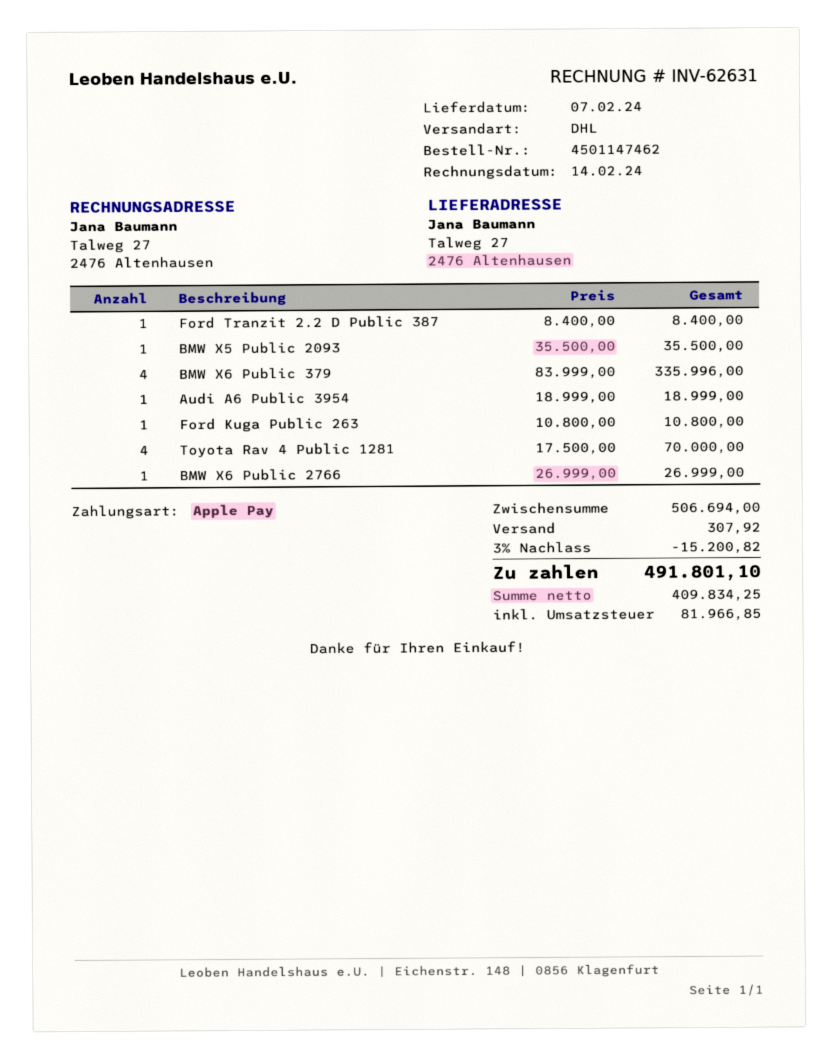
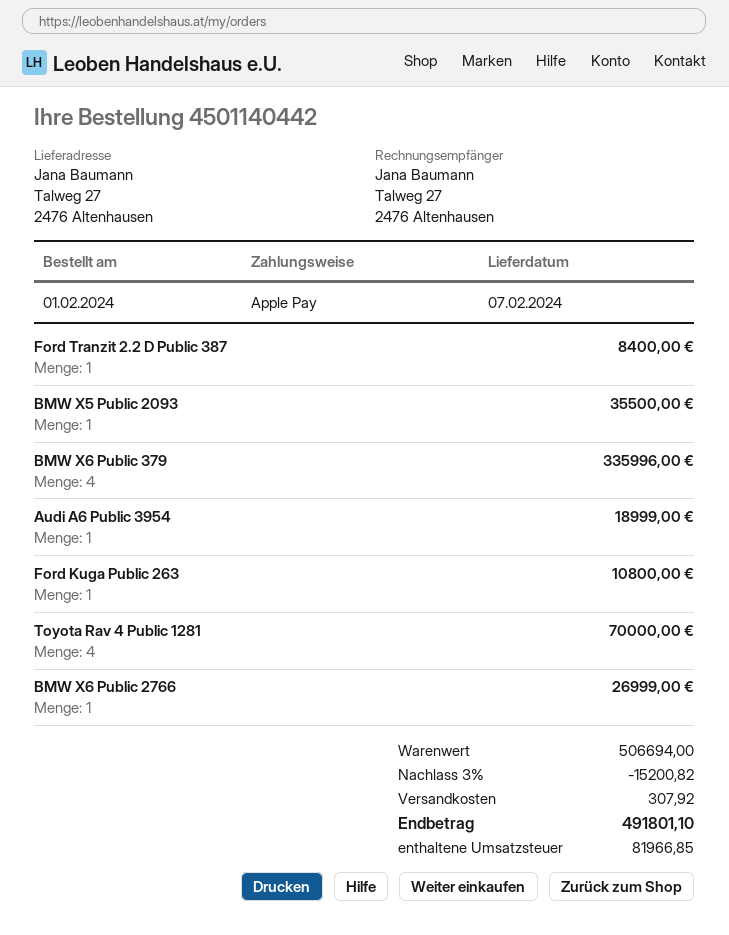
order number: 4501147462 -> 4501140442

